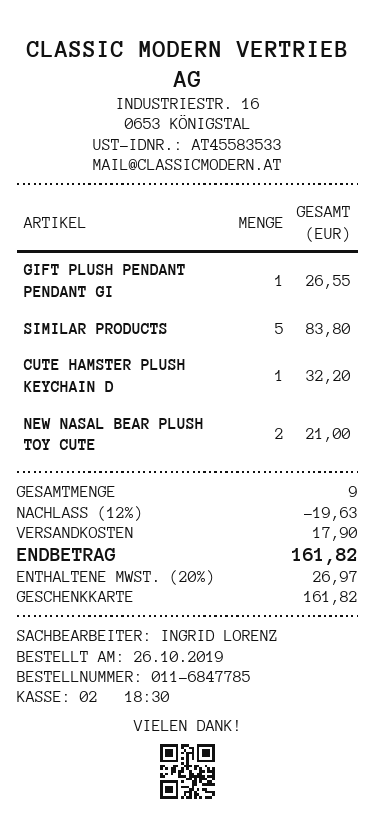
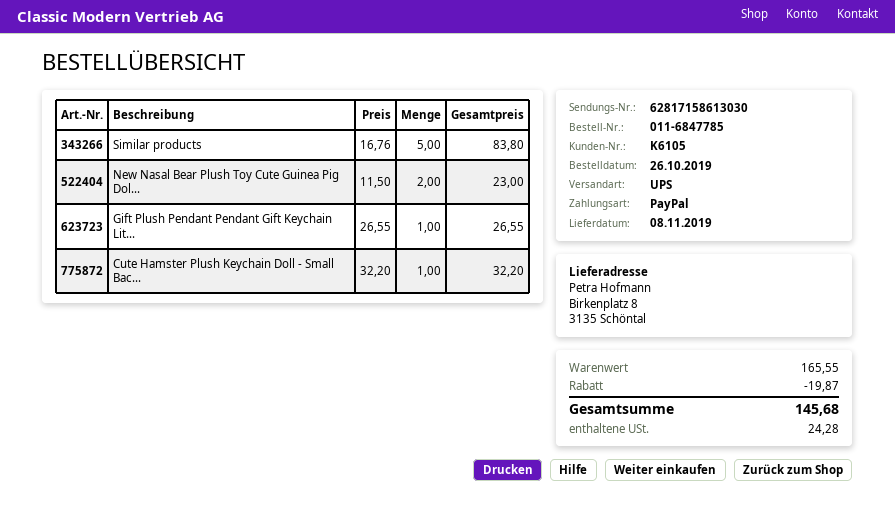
payment method: gift card -> PayPal
NEW NASAL BEAR PLUSH TOY CUTE: 2 for 21.00 -> 2 for 23.00
discount: 19.63 -> 19.87
shipping: 17.90 -> none
tax: 26.97 -> 24.28
total: 161.82 -> 145.68

